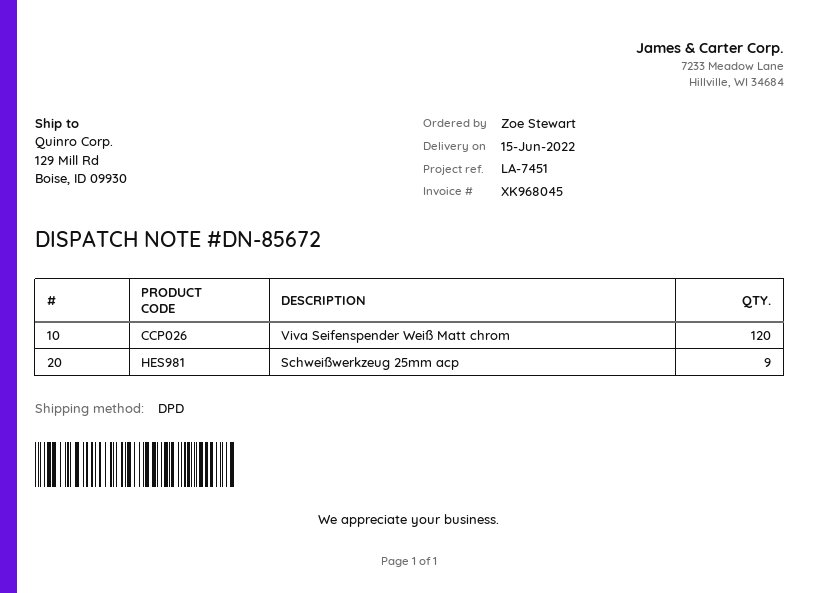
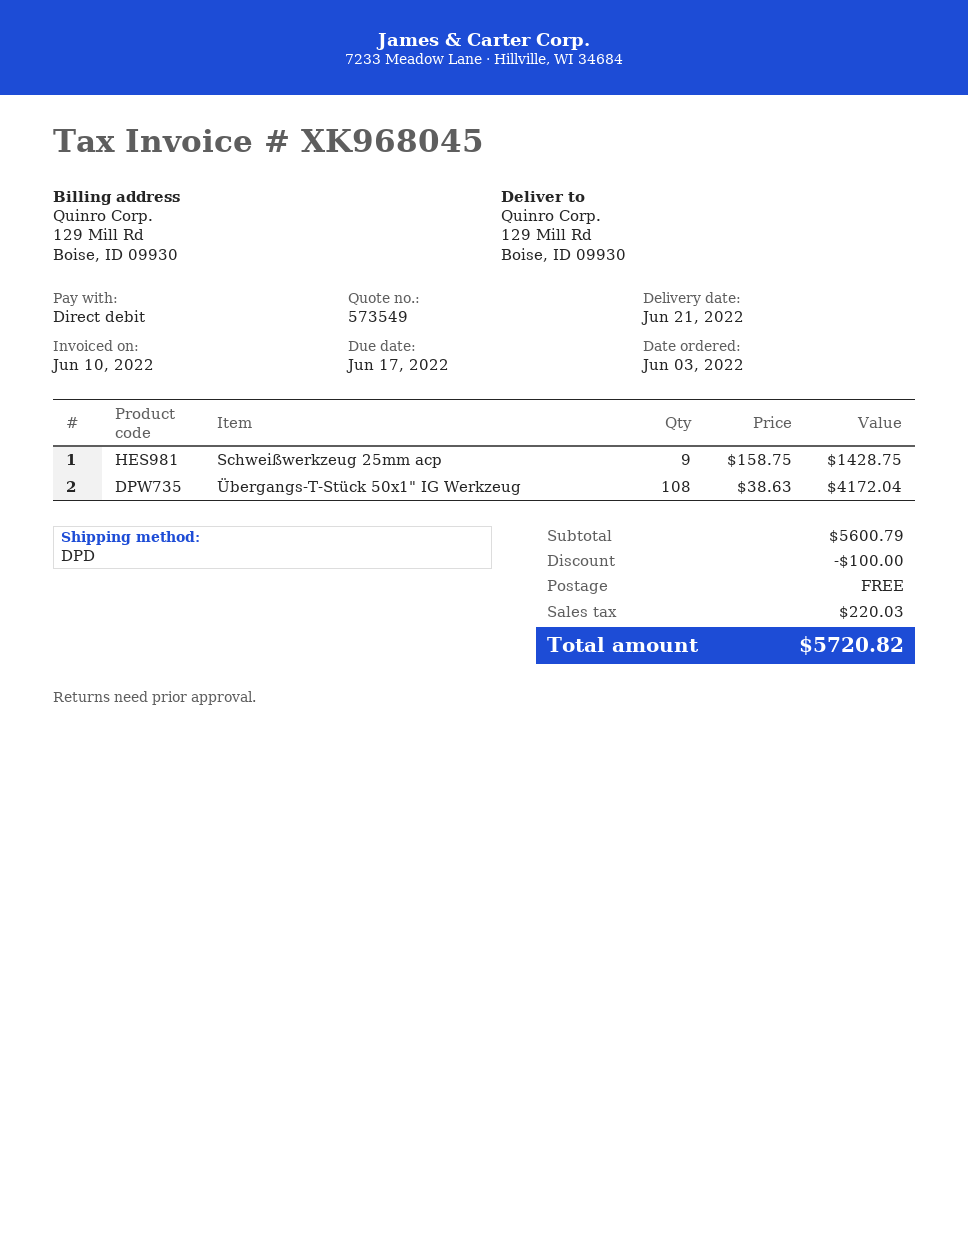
delivery date: 2022-06-15 -> 2022-06-21
Viva Seifenspender Weiß Matt chrom: 120 -> none
Übergangs-T-Stück 50x1" IG Werkzeug: none -> 108

